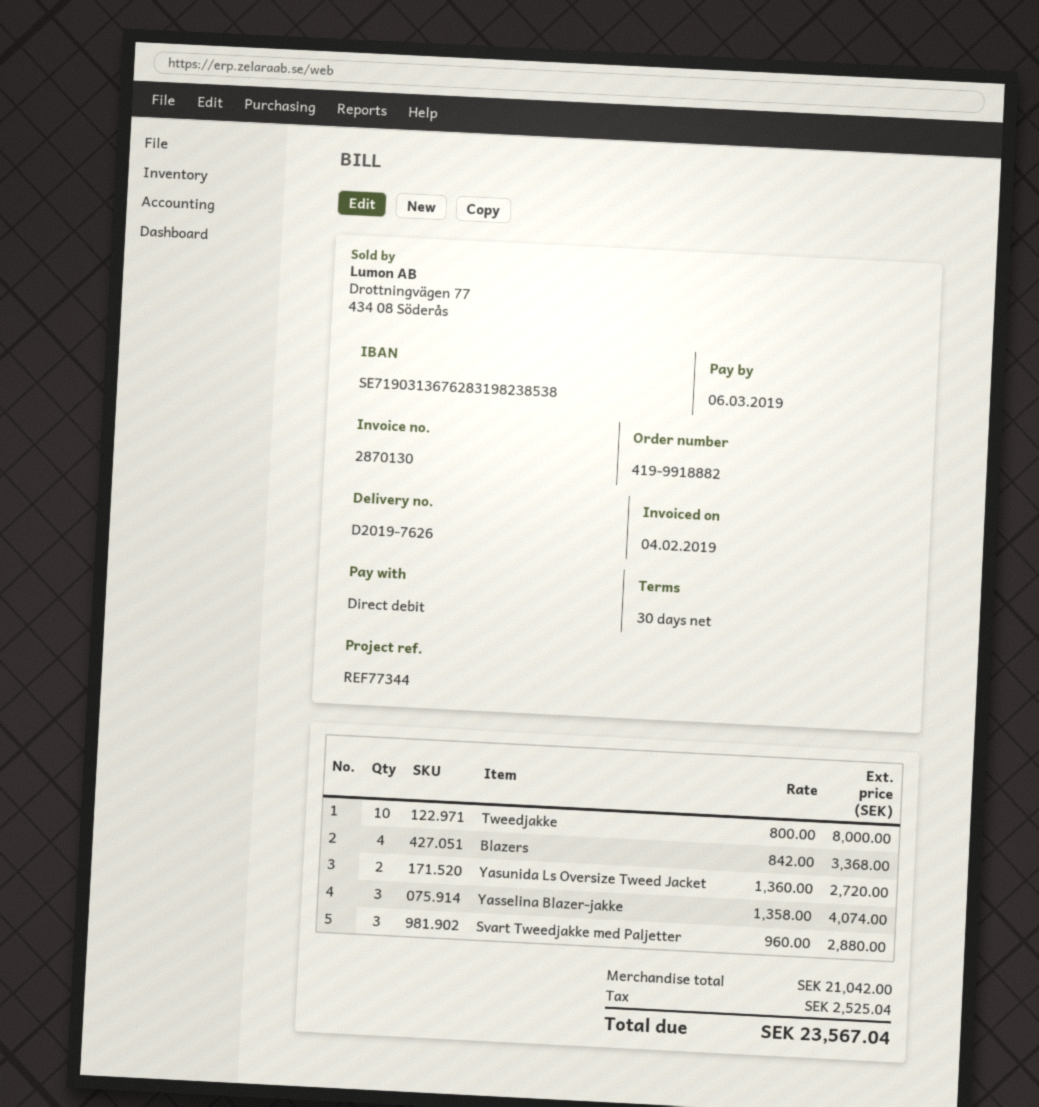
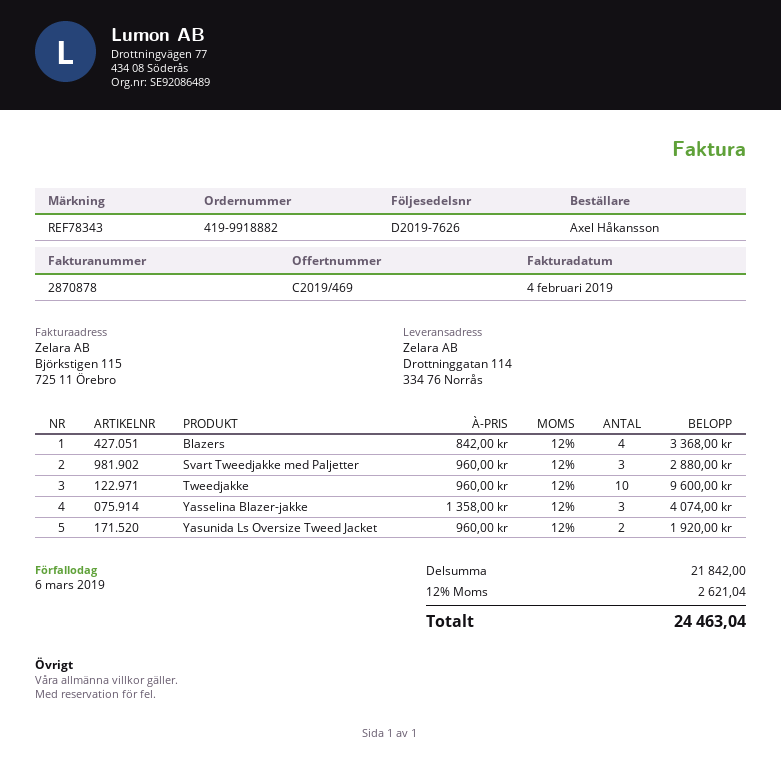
invoice number: 2870130 -> 2870878
reference: REF77344 -> REF78343
Tweedjakke: 10 x 800.00 = 8000.00 -> 10 x 960.00 = 9600.00
Yasunida Ls Oversize Tweed Jacket: 2 x 1360.00 = 2720.00 -> 2 x 960.00 = 1920.00
subtotal: 21042.00 -> 21842.00
tax: 2525.04 -> 2621.04
total: 23567.04 -> 24463.04

